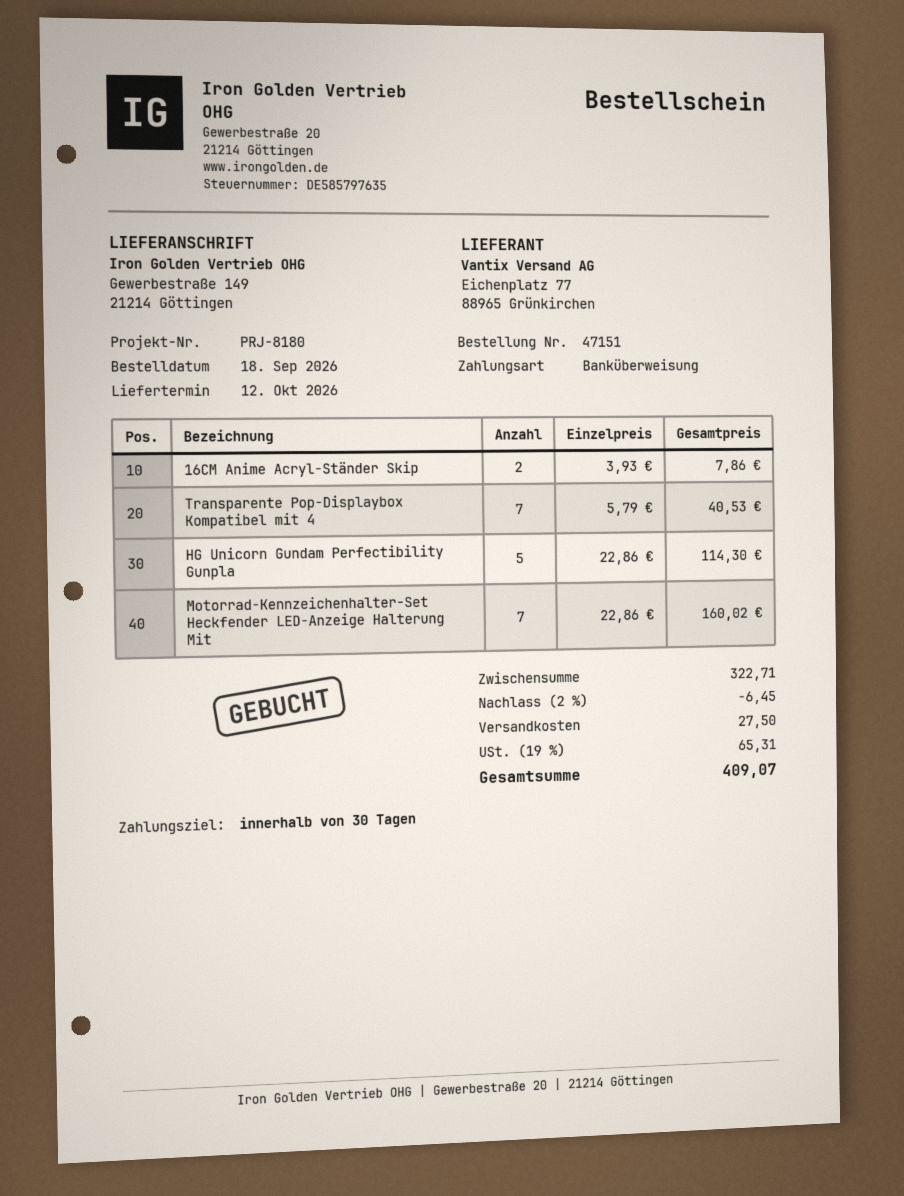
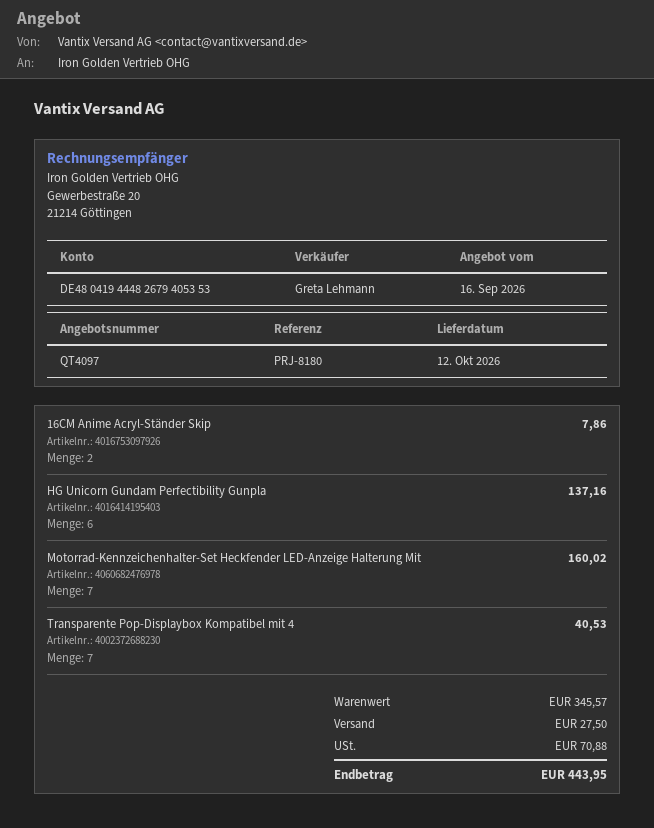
HG Unicorn Gundam Perfectibility Gunpla: 5 for 114.30 -> 6 for 137.16
subtotal: 322.71 -> 345.57
discount: 2% = 6.45 -> none
tax: 65.31 -> 70.88
total: 409.07 -> 443.95

